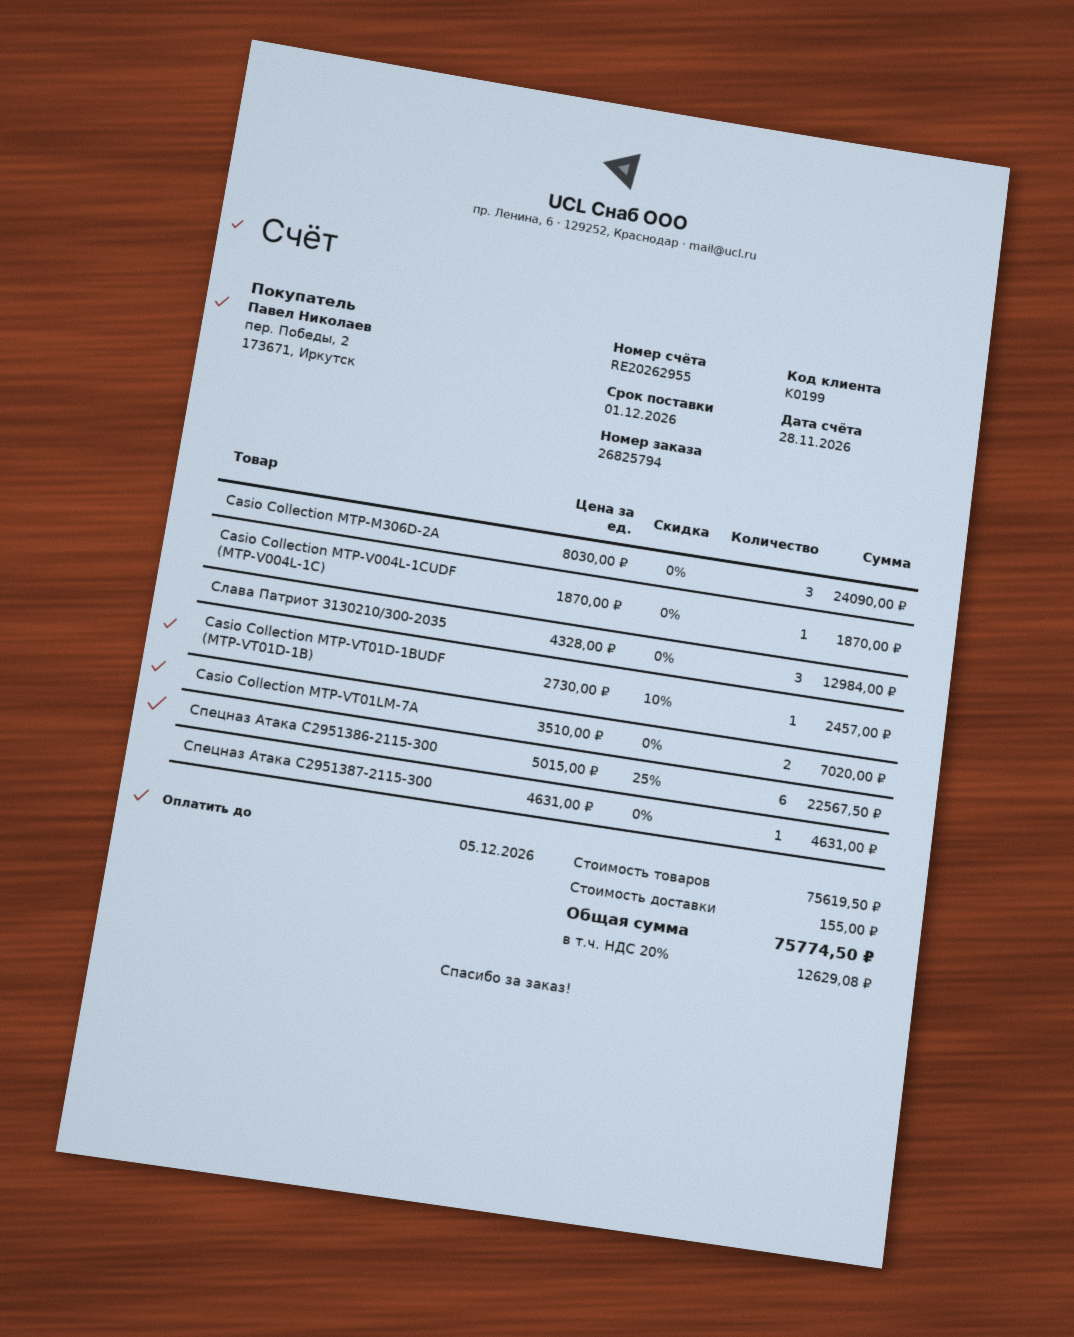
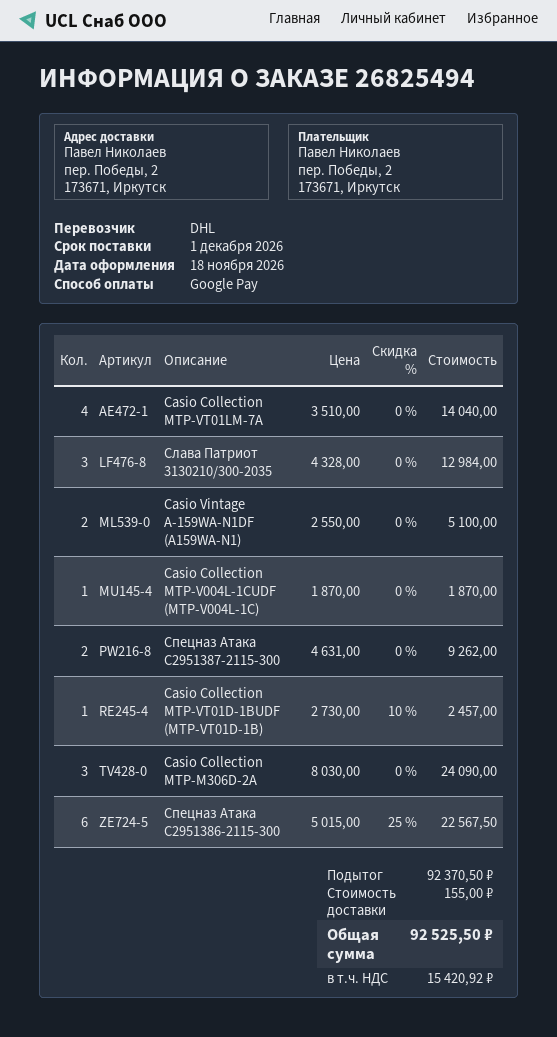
order number: 26825794 -> 26825494
Casio Collection MTP-VT01LM-7A: 2 x 3510.00 = 7020.00 -> 4 x 3510.00 = 14040.00
Спецназ Атака С2951387-2115-300: 1 x 4631.00 = 4631.00 -> 2 x 4631.00 = 9262.00
Casio Vintage A-159WA-N1DF (A159WA-N1): none -> 2 x 2550.00 = 5100.00
subtotal: 75619.50 -> 92370.50
tax: 12629.08 -> 15420.92
total: 75774.50 -> 92525.50

